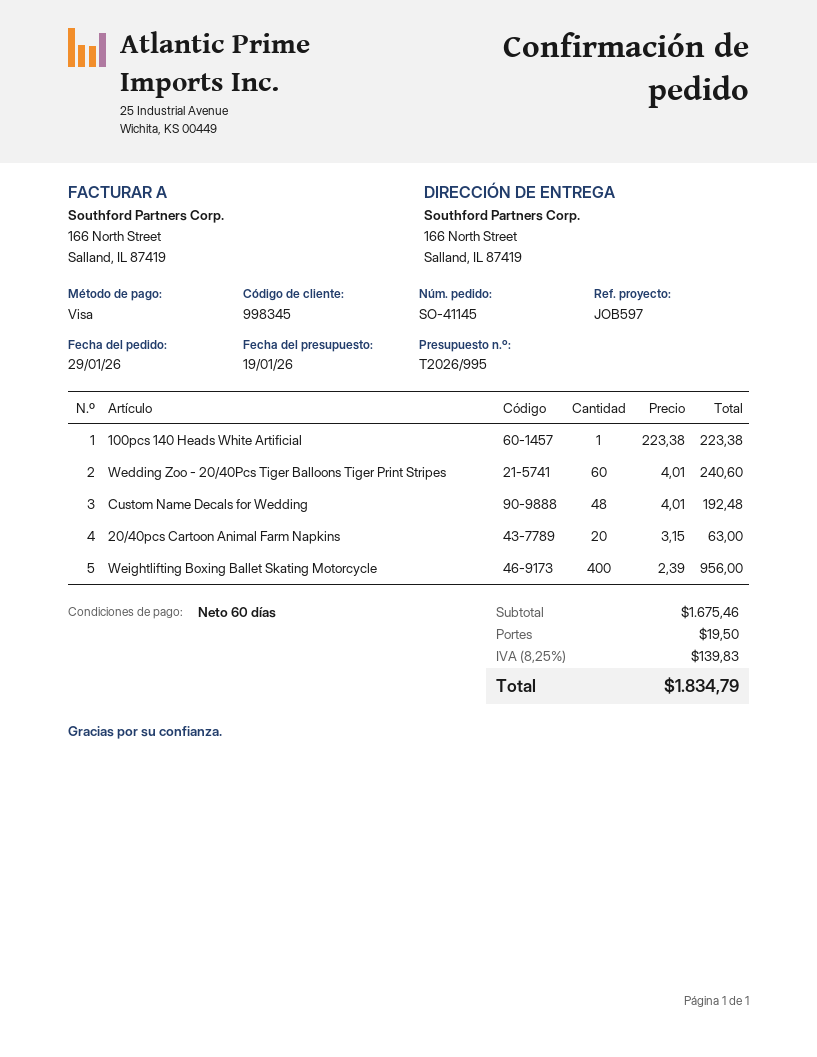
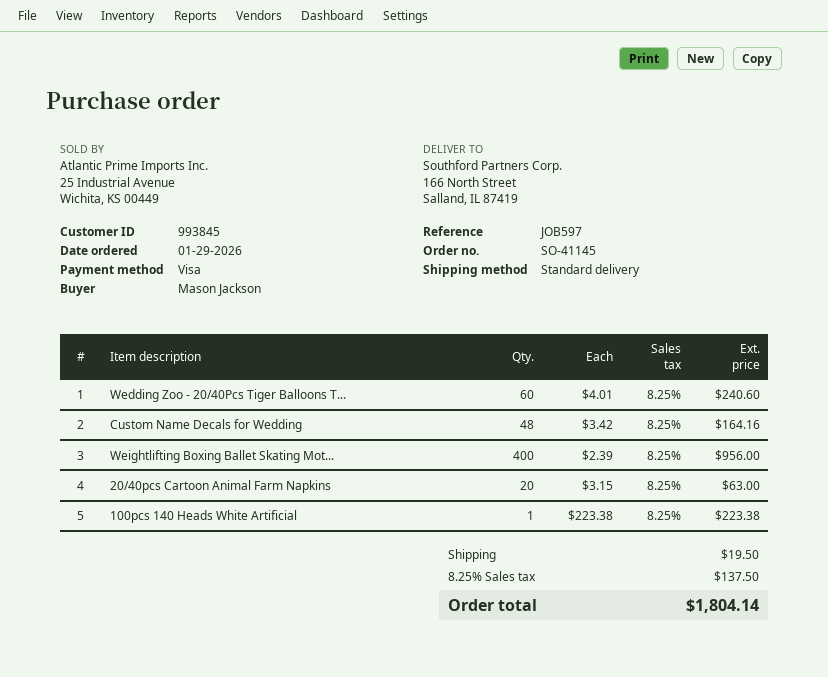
customer number: 998345 -> 993845
Custom Name Decals for Wedding: 48 x 4.01 = 192.48 -> 48 x 3.42 = 164.16
tax: 8.25% = 139.83 -> 8.25% = 137.50
total: 1834.79 -> 1804.14

